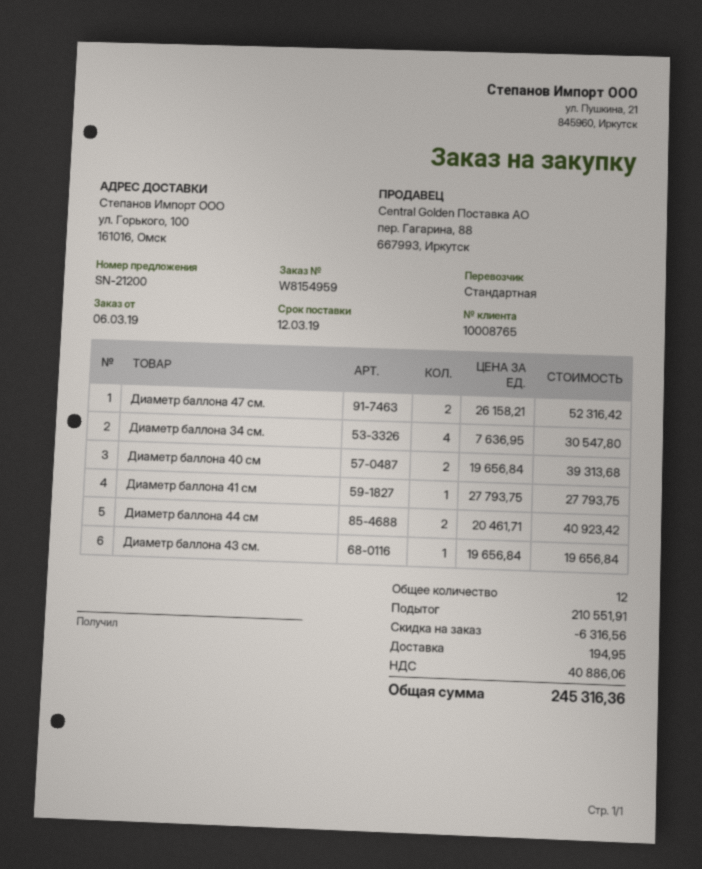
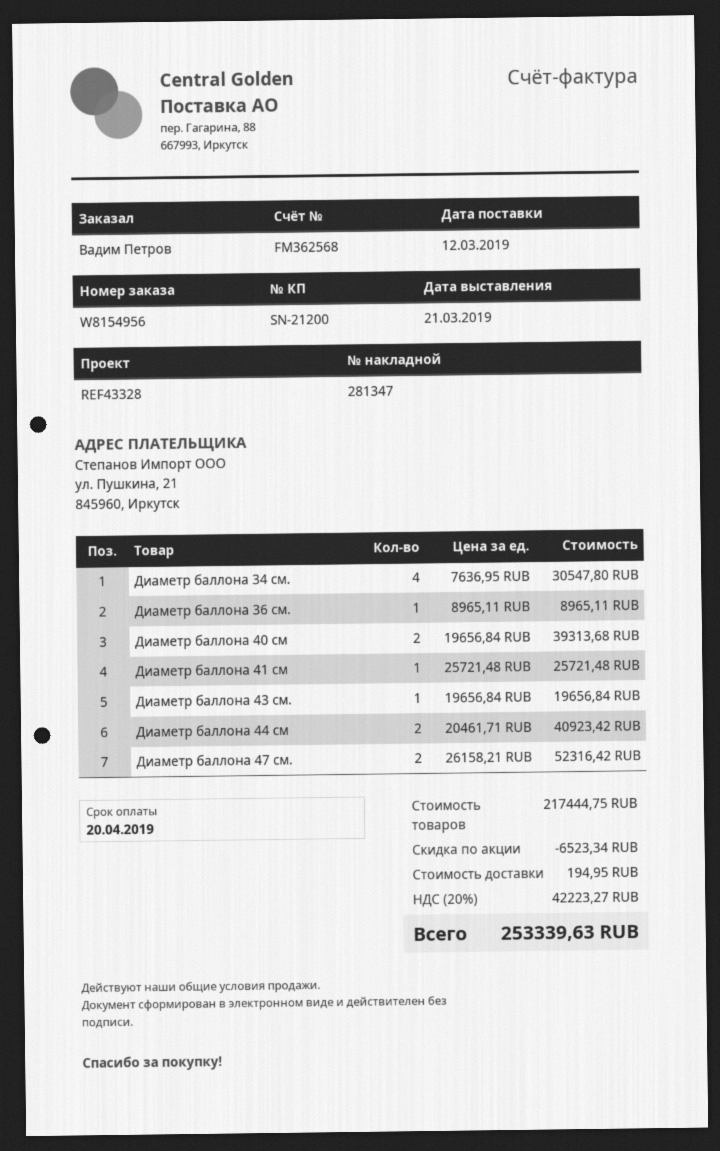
order number: W8154959 -> W8154956
Диаметр баллона 41 см: 1 x 27793.75 = 27793.75 -> 1 x 25721.48 = 25721.48
Диаметр баллона 36 см.: none -> 1 x 8965.11 = 8965.11
subtotal: 210551.91 -> 217444.75
discount: 6316.56 -> 6523.34
tax: 40886.06 -> 42223.27
total: 245316.36 -> 253339.63

